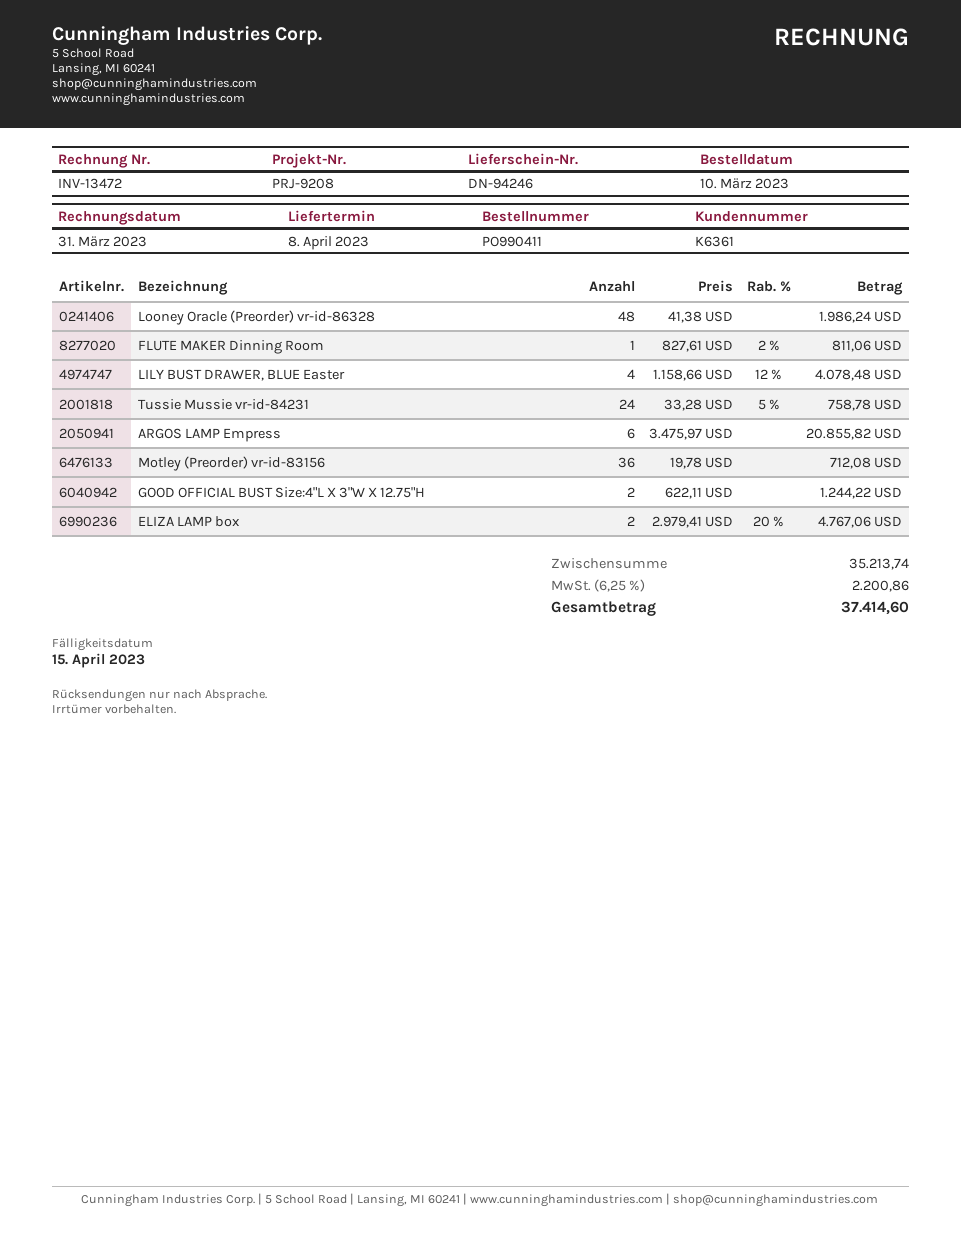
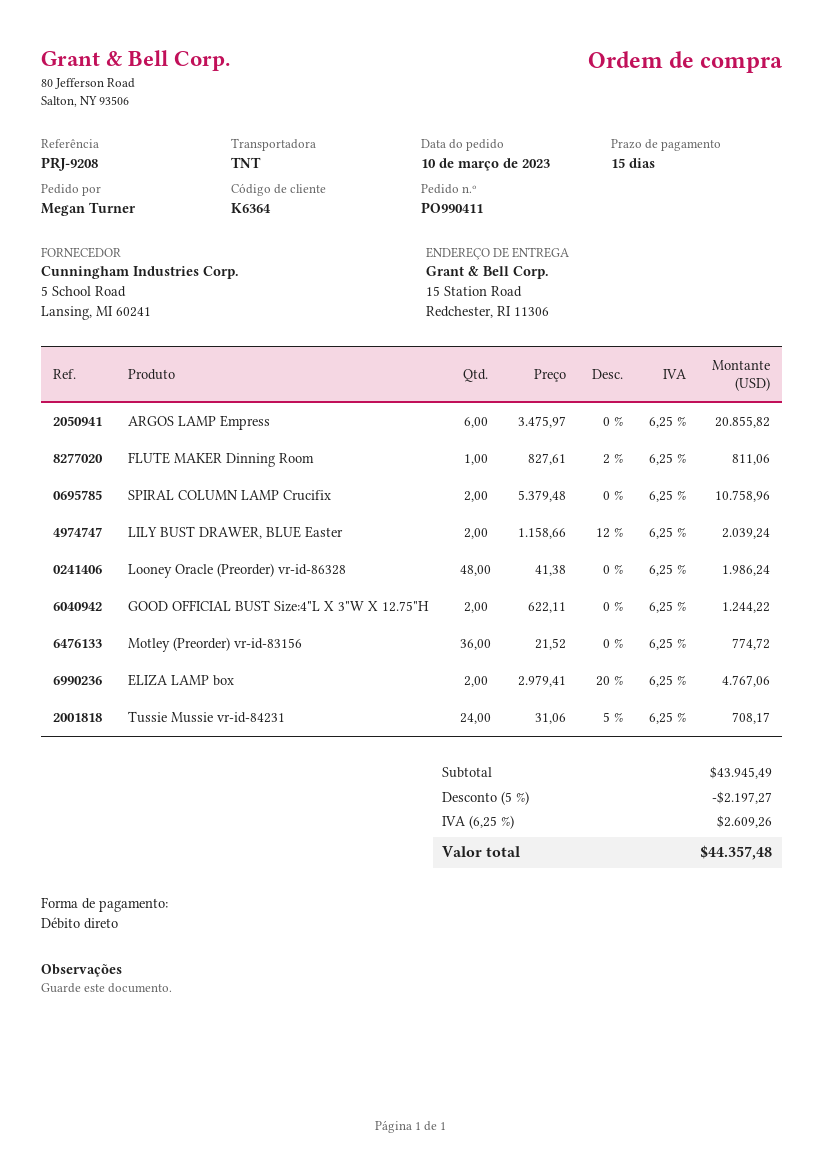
customer number: K6361 -> K6364
LILY BUST DRAWER, BLUE Easter: 4 x 1158.66 - 12% = 4078.48 -> 2 x 1158.66 - 12% = 2039.24
Tussie Mussie vr-id-84231: 24 x 33.28 - 5% = 758.78 -> 24 x 31.06 - 5% = 708.17
Motley (Preorder) vr-id-83156: 36 x 19.78 = 712.08 -> 36 x 21.52 = 774.72
SPIRAL COLUMN LAMP Crucifix: none -> 2 x 5379.48 = 10758.96
subtotal: 35213.74 -> 43945.49
discount: none -> 5% = 2197.27
tax: 6.25% = 2200.86 -> 6.25% = 2609.26
total: 37414.60 -> 44357.48

